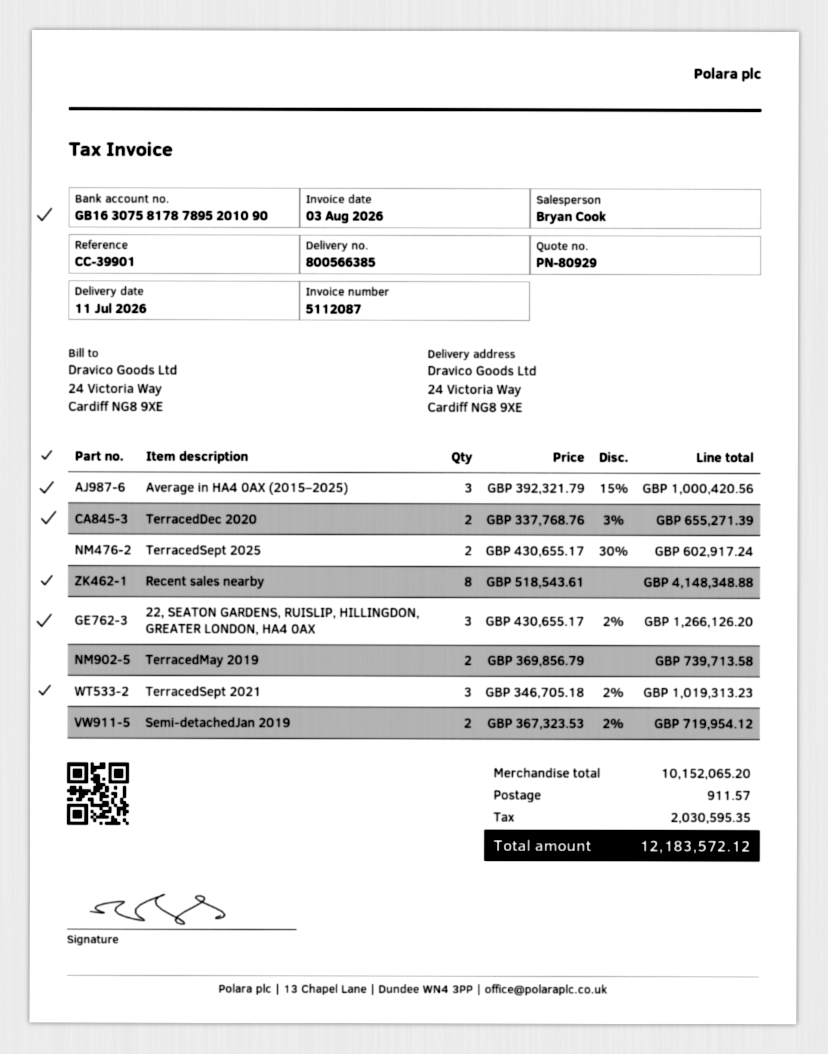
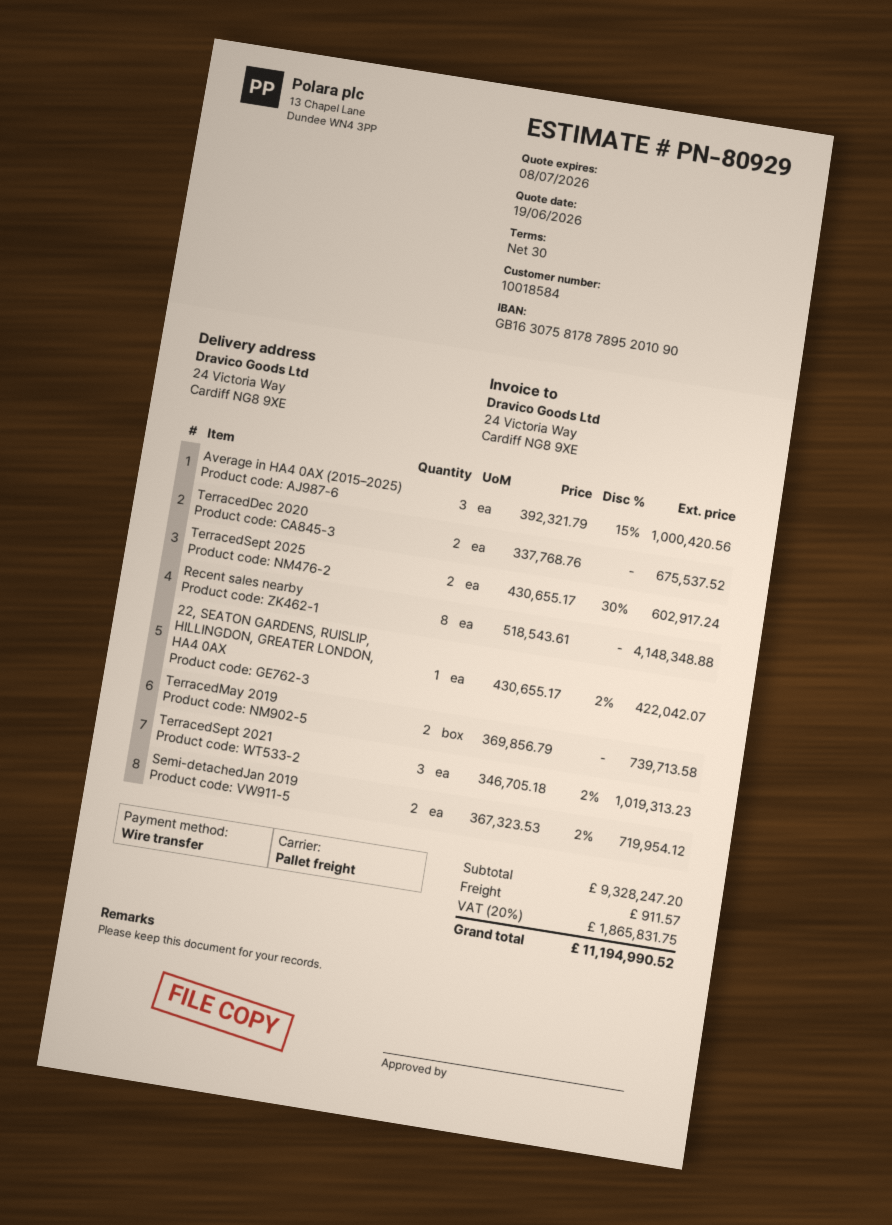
TerracedDec 2020: 2 x 337768.76 - 3% = 655271.39 -> 2 x 337768.76 = 675537.52
22, SEATON GARDENS, RUISLIP, HILLINGDON, GREATER LONDON, HA4 0AX: 3 x 430655.17 - 2% = 1266126.20 -> 1 x 430655.17 - 2% = 422042.07
subtotal: 10152065.20 -> 9328247.20
tax: 2030595.35 -> 1865831.75
total: 12183572.12 -> 11194990.52

